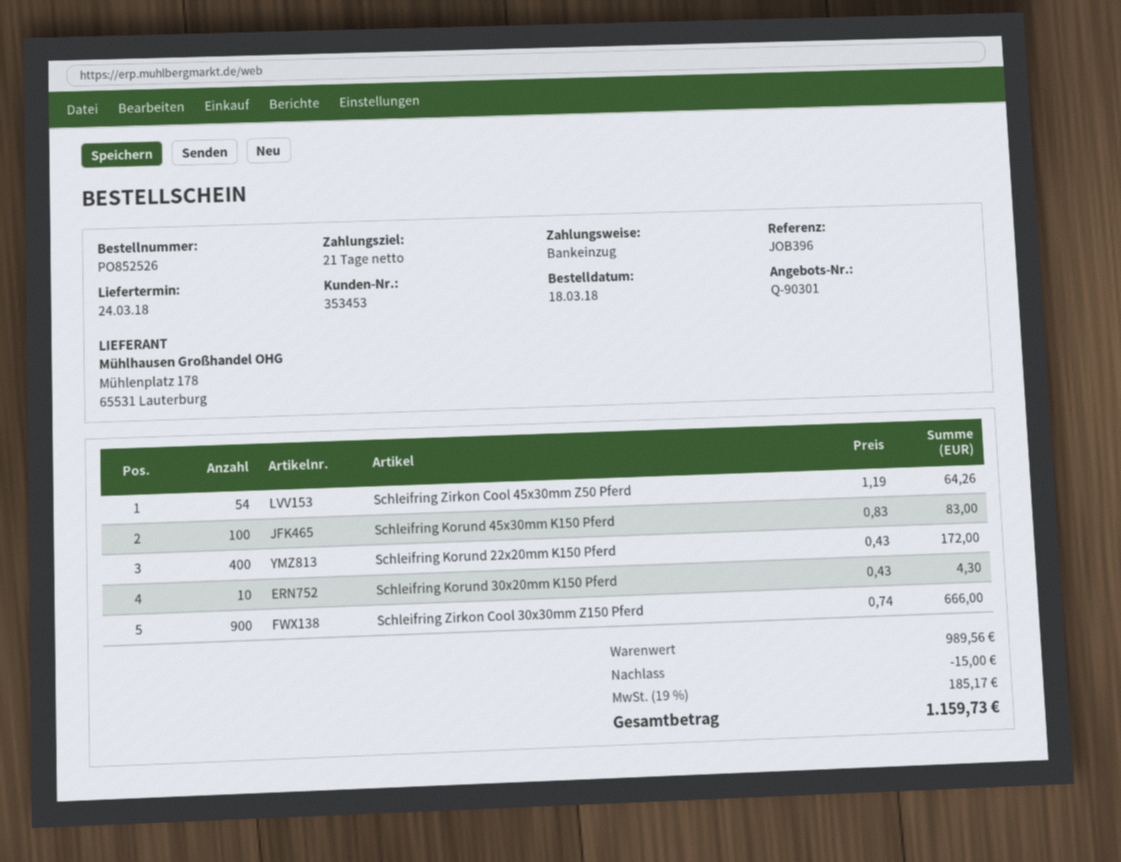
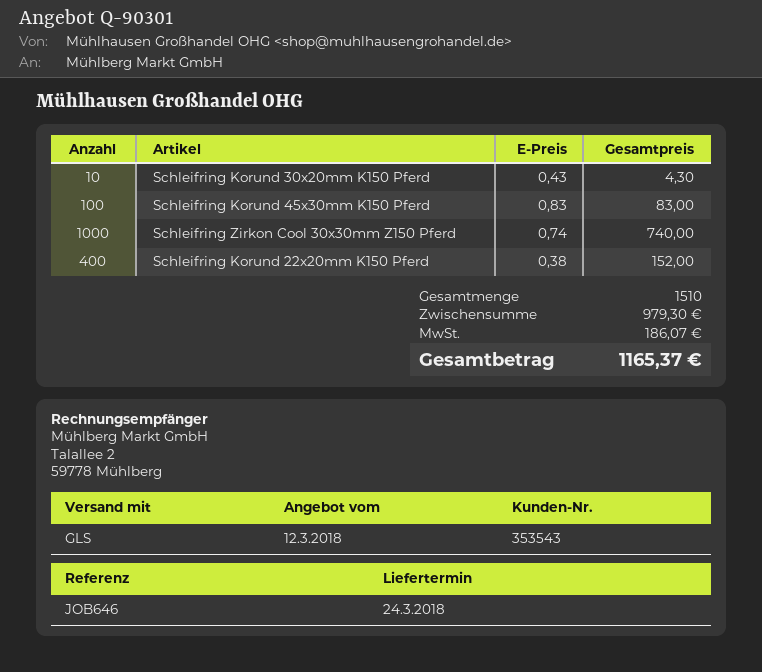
customer number: 353453 -> 353543
reference: JOB396 -> JOB646
Schleifring Zirkon Cool 45x30mm Z50 Pferd: 54 x 1.19 = 64.26 -> none
Schleifring Korund 22x20mm K150 Pferd: 400 x 0.43 = 172.00 -> 400 x 0.38 = 152.00
Schleifring Zirkon Cool 30x30mm Z150 Pferd: 900 x 0.74 = 666.00 -> 1000 x 0.74 = 740.00
subtotal: 989.56 -> 979.30
discount: 15.00 -> none
tax: 185.17 -> 186.07
total: 1159.73 -> 1165.37

